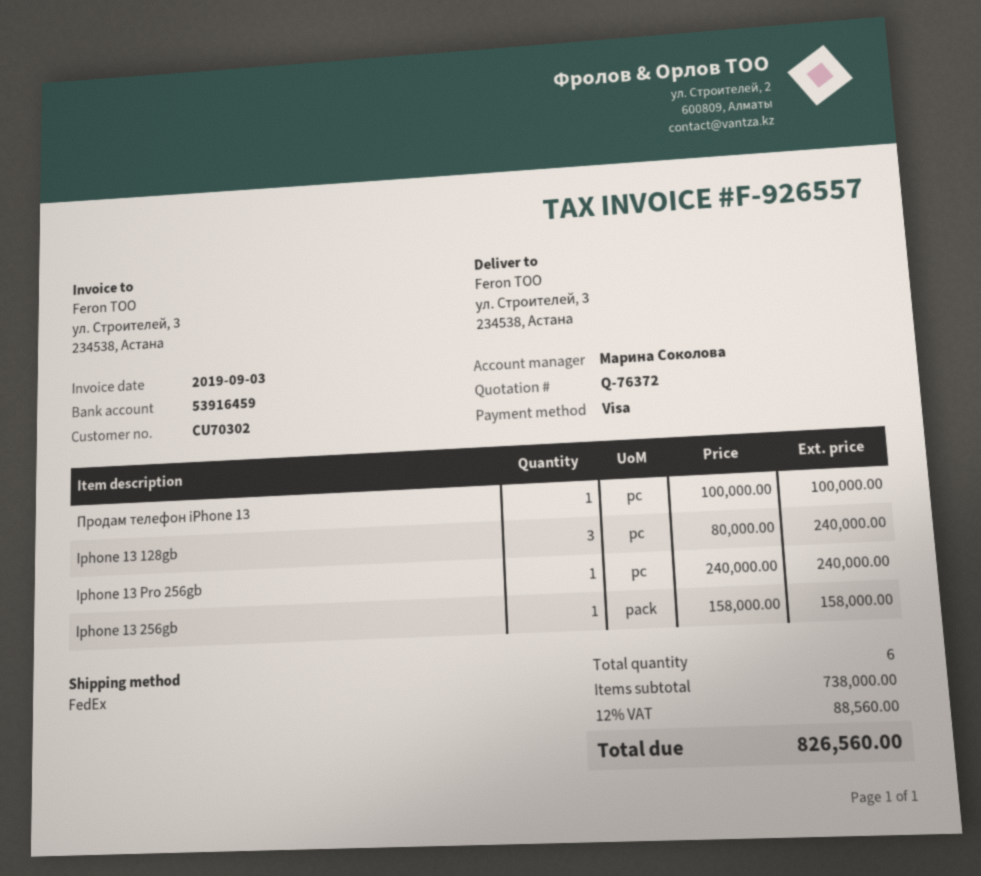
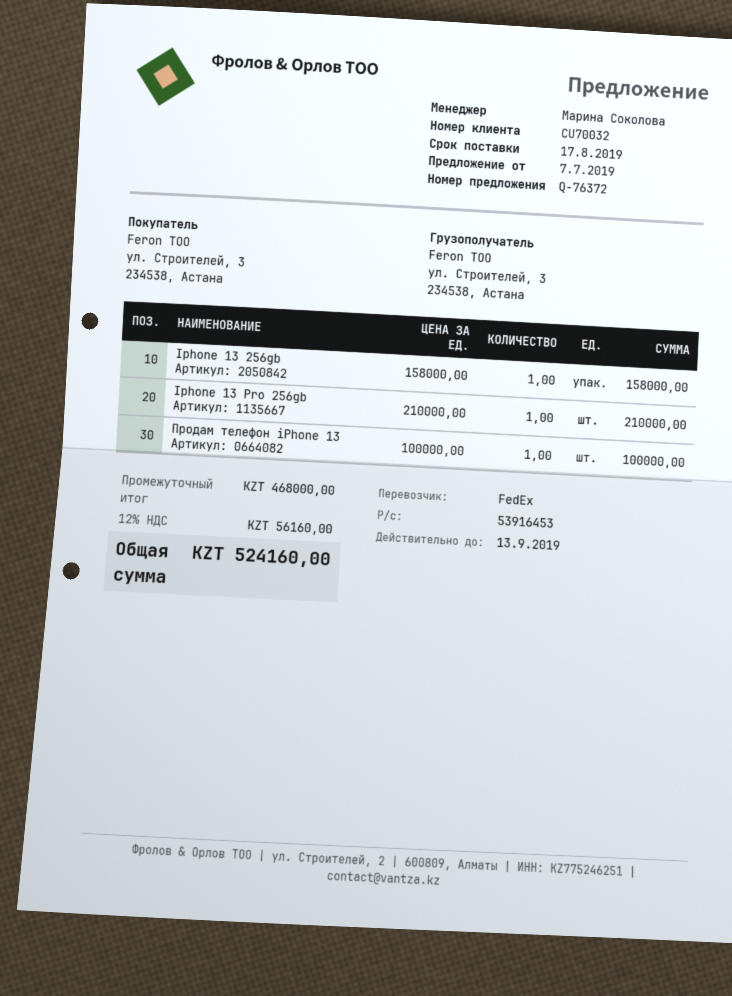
customer number: CU70302 -> CU70032
bank account: 53916459 -> 53916453
Iphone 13 128gb: 3 x 80000.00 = 240000.00 -> none
Iphone 13 Pro 256gb: 1 x 240000.00 = 240000.00 -> 1 x 210000.00 = 210000.00
subtotal: 738000.00 -> 468000.00
tax: 12% = 88560.00 -> 12% = 56160.00
total: 826560.00 -> 524160.00

